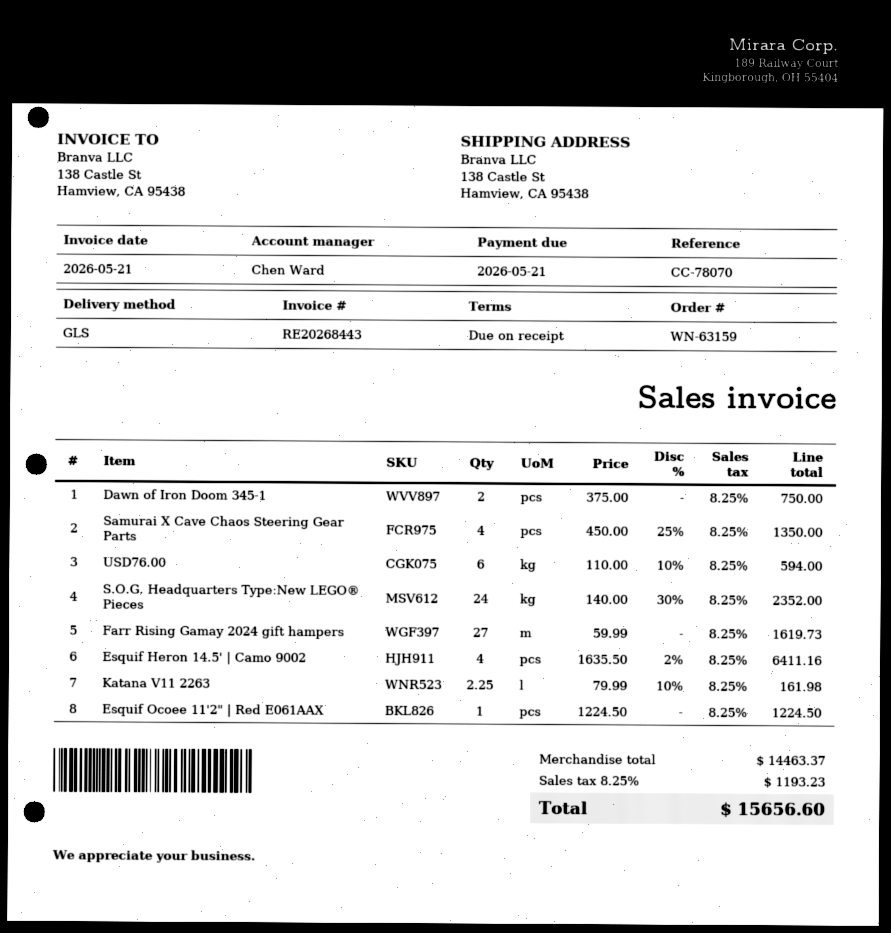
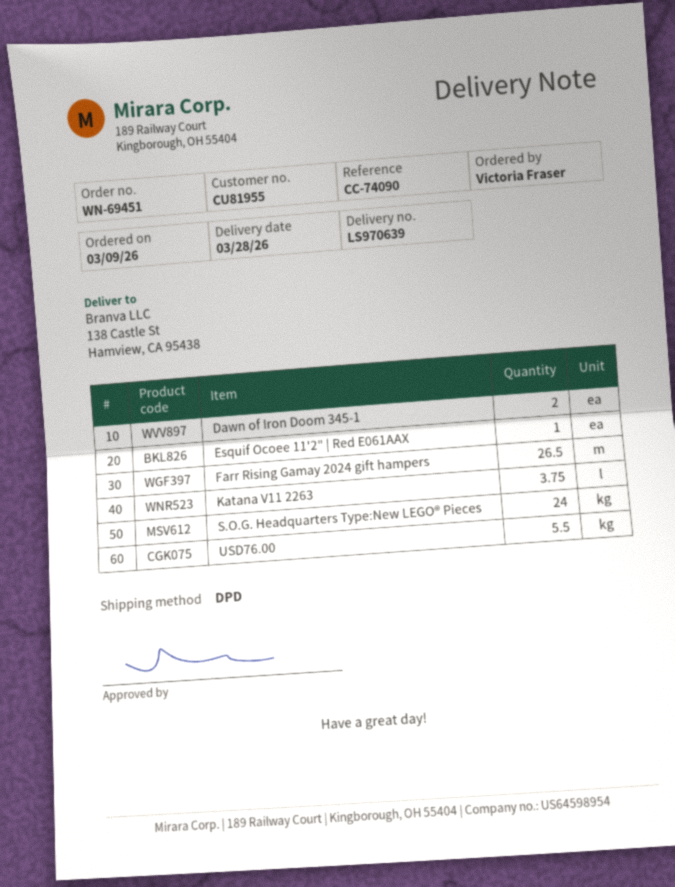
order number: WN-63159 -> WN-69451
reference: CC-78070 -> CC-74090
shipping method: GLS -> DPD
Samurai X Cave Chaos Steering Gear Parts: 4 -> none
USD76.00: 6 -> 5.5
Farr Rising Gamay 2024 gift hampers: 27 -> 26.5
Esquif Heron 14.5' | Camo 9002: 4 -> none
Katana V11 2263: 2.25 -> 3.75

